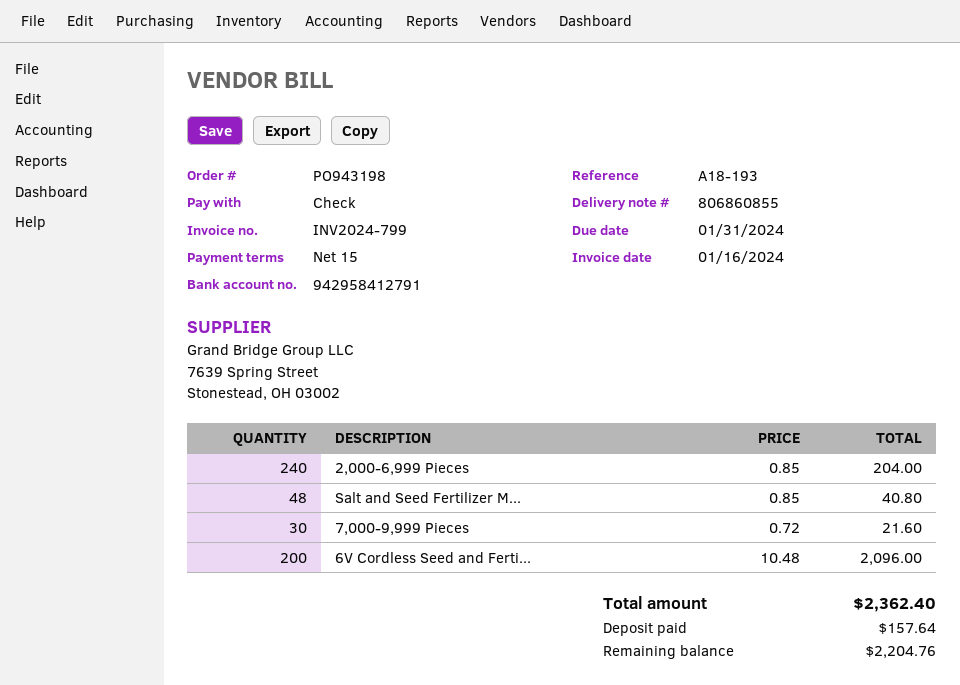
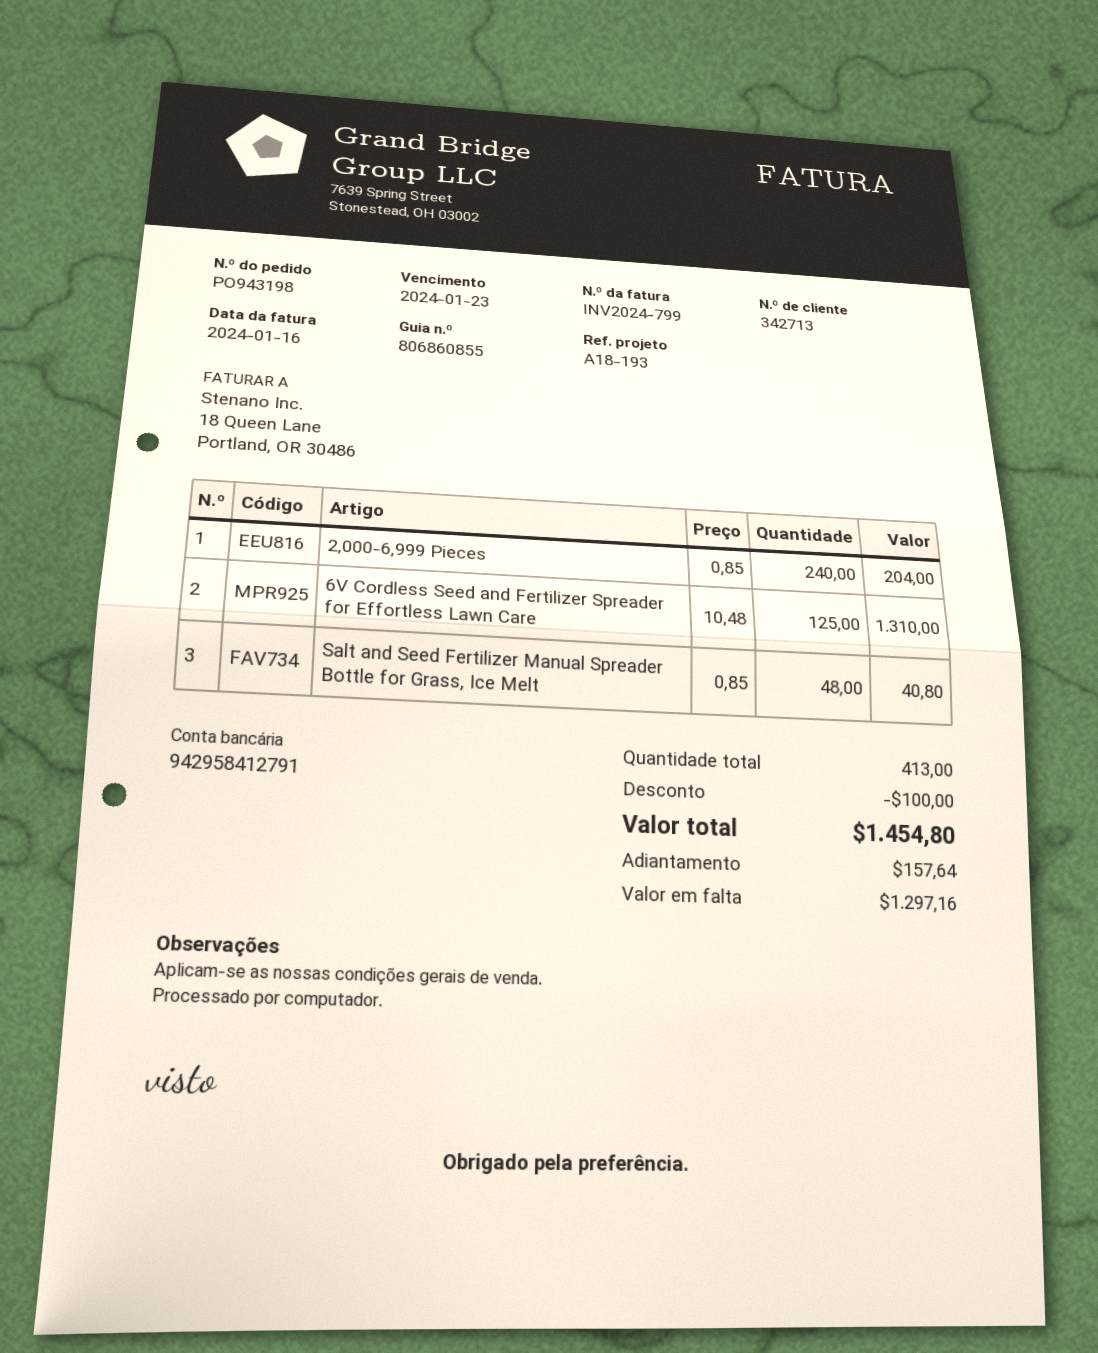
due date: 2024-01-31 -> 2024-01-23
7,000-9,999 Pieces: 30 x 0.72 = 21.60 -> none
6V Cordless Seed and Ferti...: 200 x 10.48 = 2096.00 -> 125 x 10.48 = 1310.00
discount: none -> 100.00
total: 2362.40 -> 1454.80
balance: 2204.76 -> 1297.16

